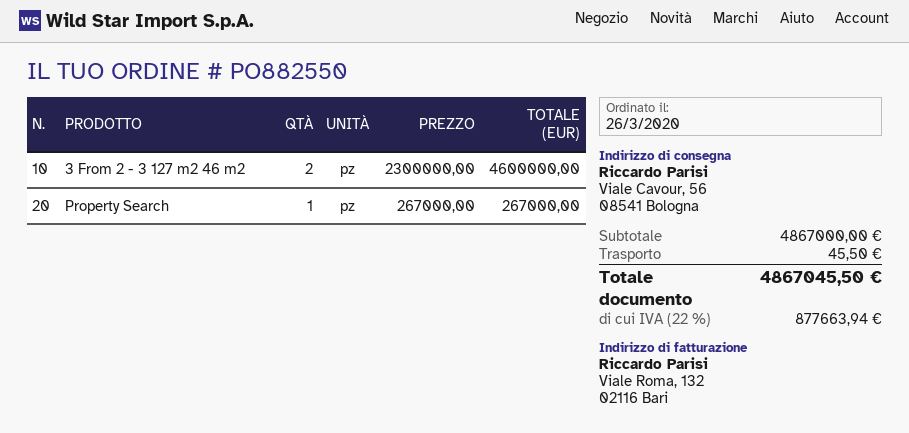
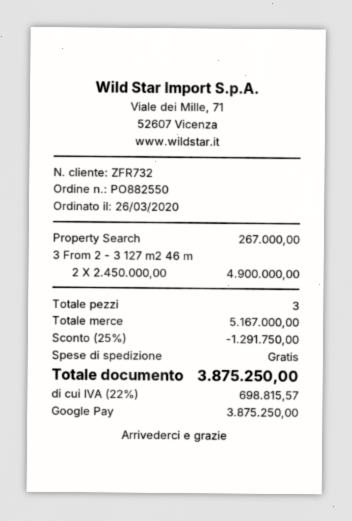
3 From 2 - 3 127 m2 46 m2: 2 x 2300000.00 = 4600000.00 -> 2 x 2450000.00 = 4900000.00
subtotal: 4867000.00 -> 5167000.00
discount: none -> 25% = 1291750.00
shipping: 45.50 -> 0.00
tax: 22% = 877663.94 -> 22% = 698815.57
total: 4867045.50 -> 3875250.00

